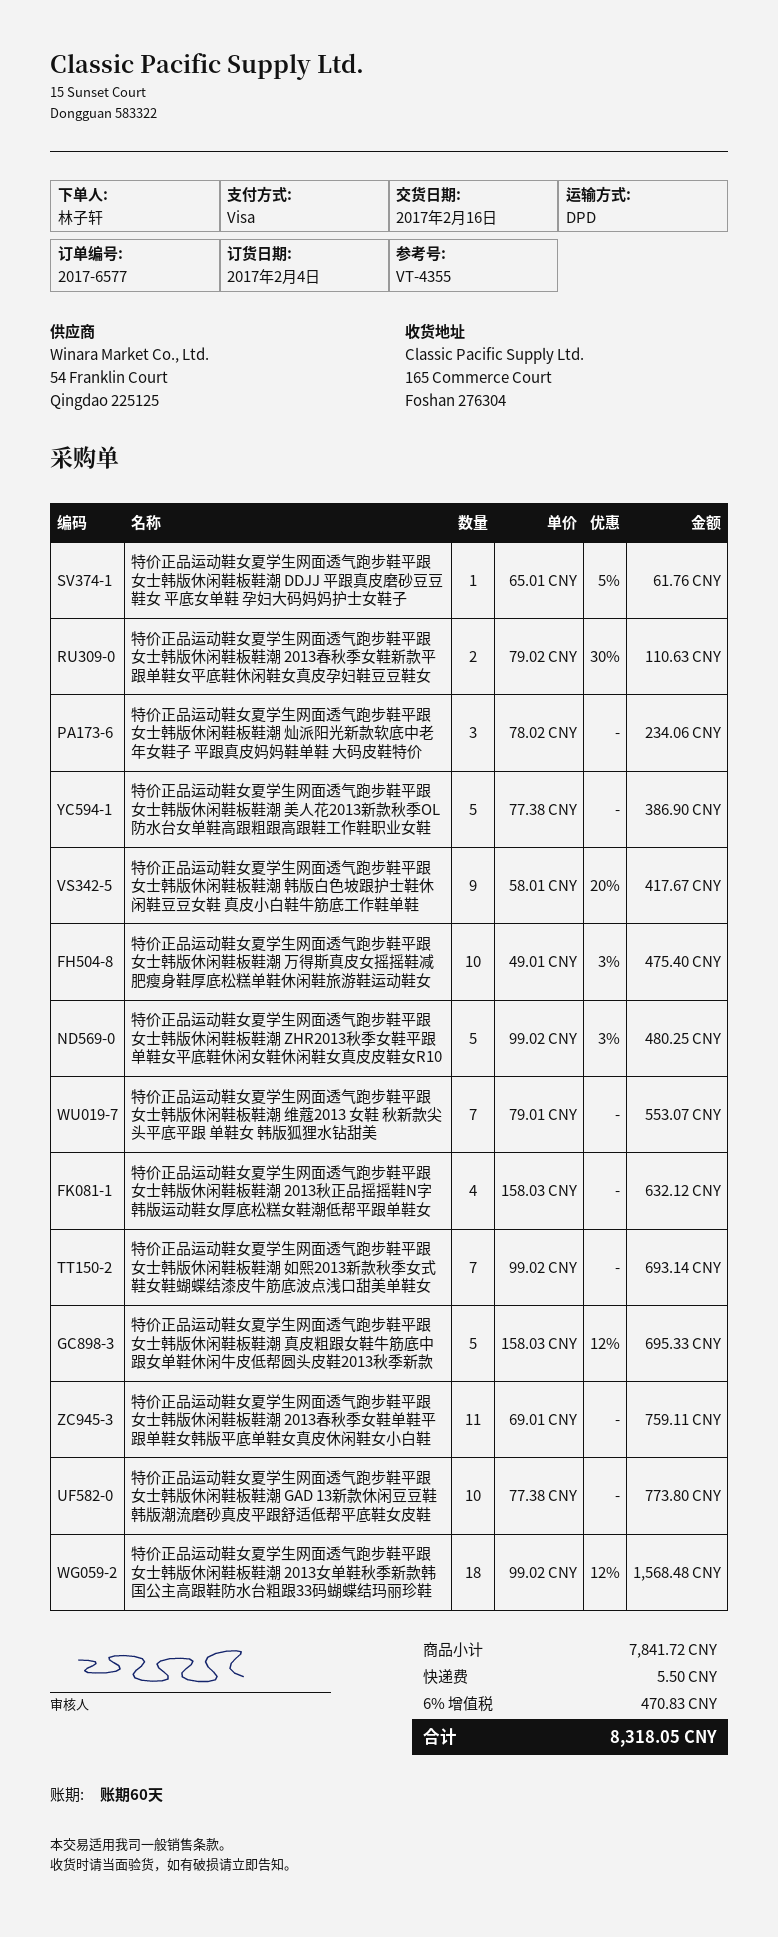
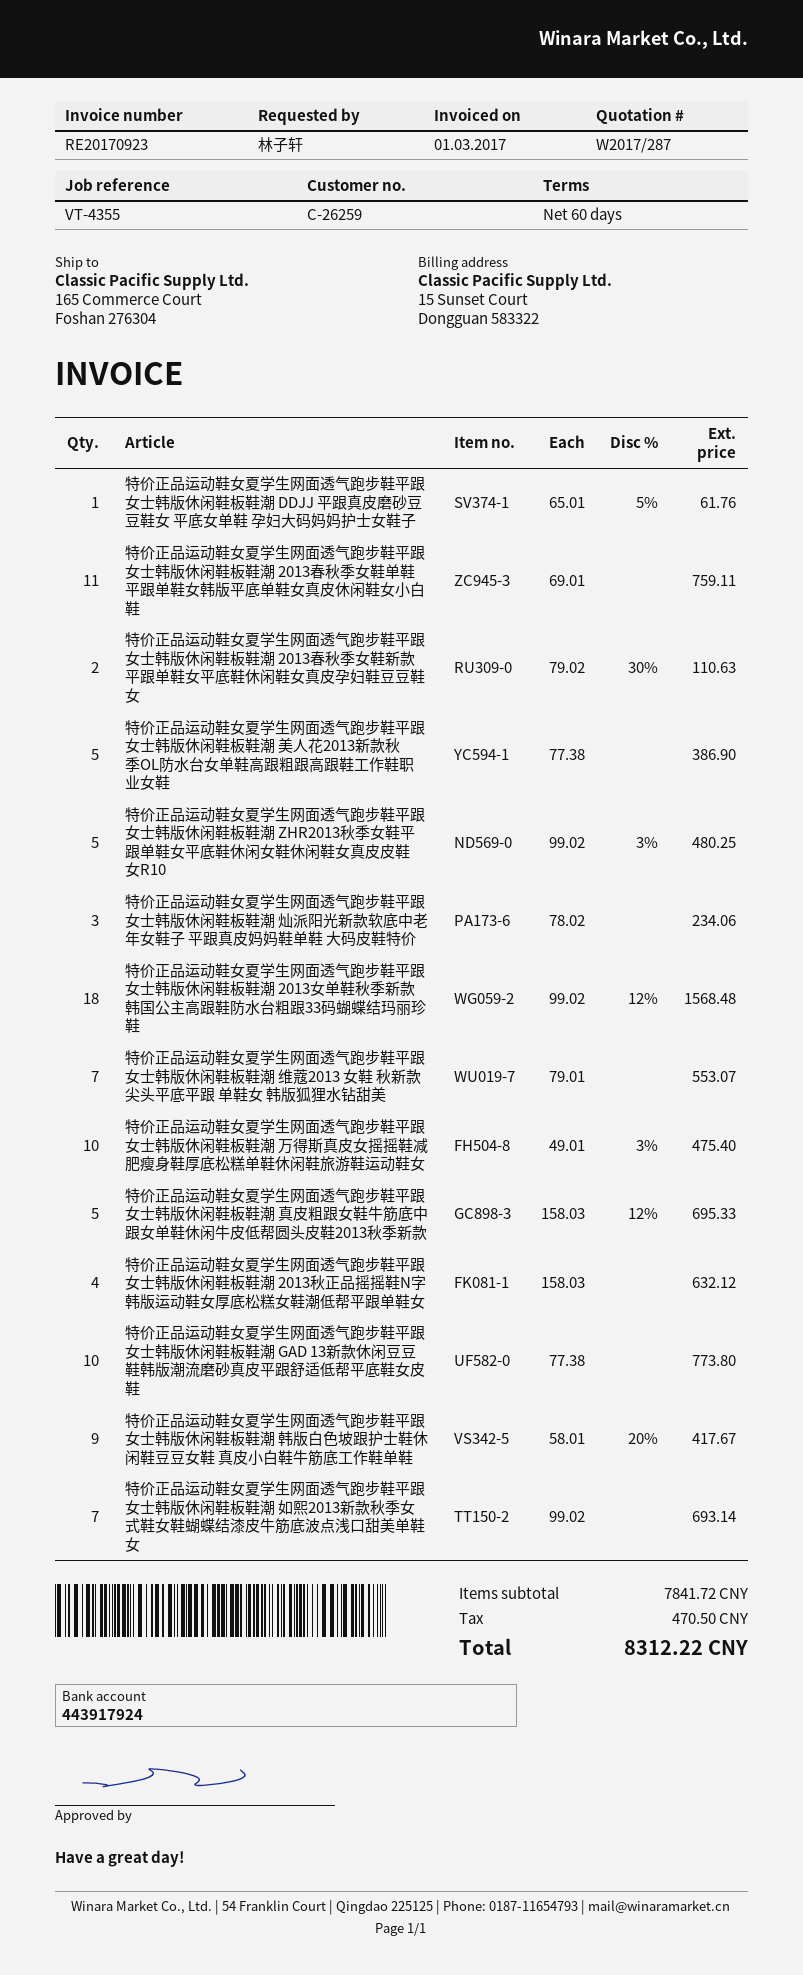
shipping: 5.50 -> none
tax: 470.83 -> 470.50
total: 8318.05 -> 8312.22

